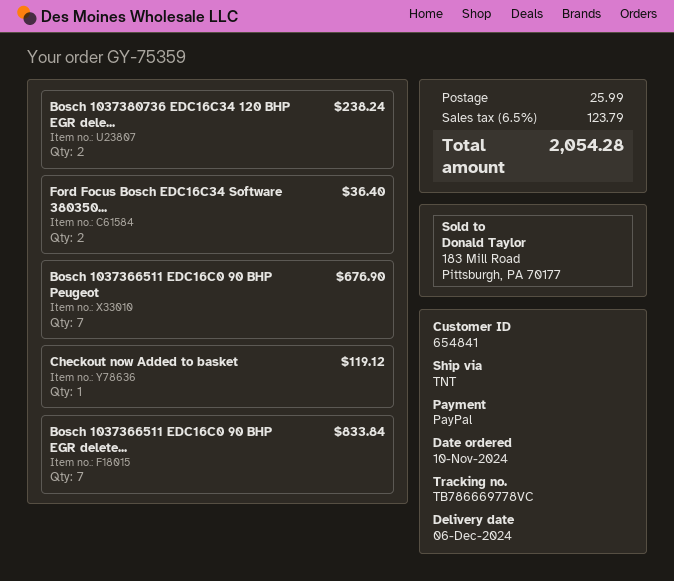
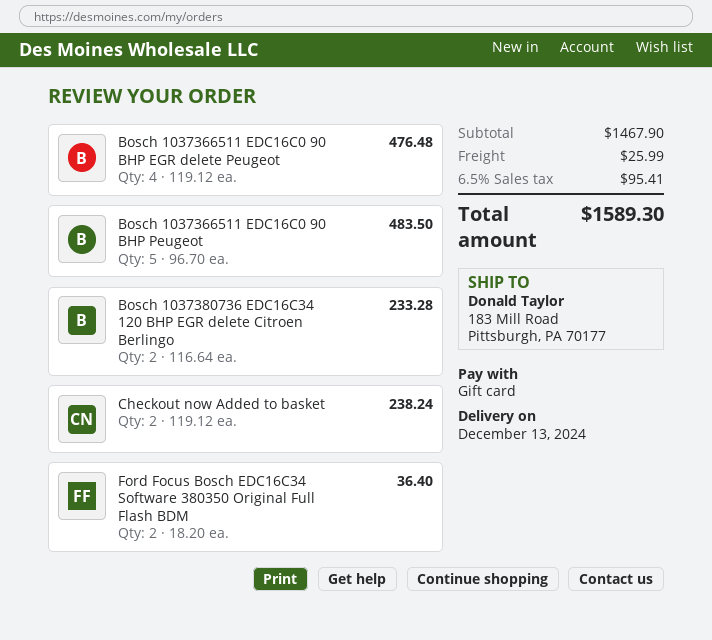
delivery date: 2024-12-06 -> 2024-12-13
payment method: PayPal -> gift card
Bosch 1037380736 EDC16C34 120 BHP EGR dele...: 2 for 238.24 -> 2 for 233.28
Bosch 1037366511 EDC16C0 90 BHP Peugeot: 7 for 676.90 -> 5 for 483.50
Checkout now Added to basket: 1 for 119.12 -> 2 for 238.24
Bosch 1037366511 EDC16C0 90 BHP EGR delete...: 7 for 833.84 -> 4 for 476.48
tax: 6.5% = 123.79 -> 6.5% = 95.41
total: 2054.28 -> 1589.30

